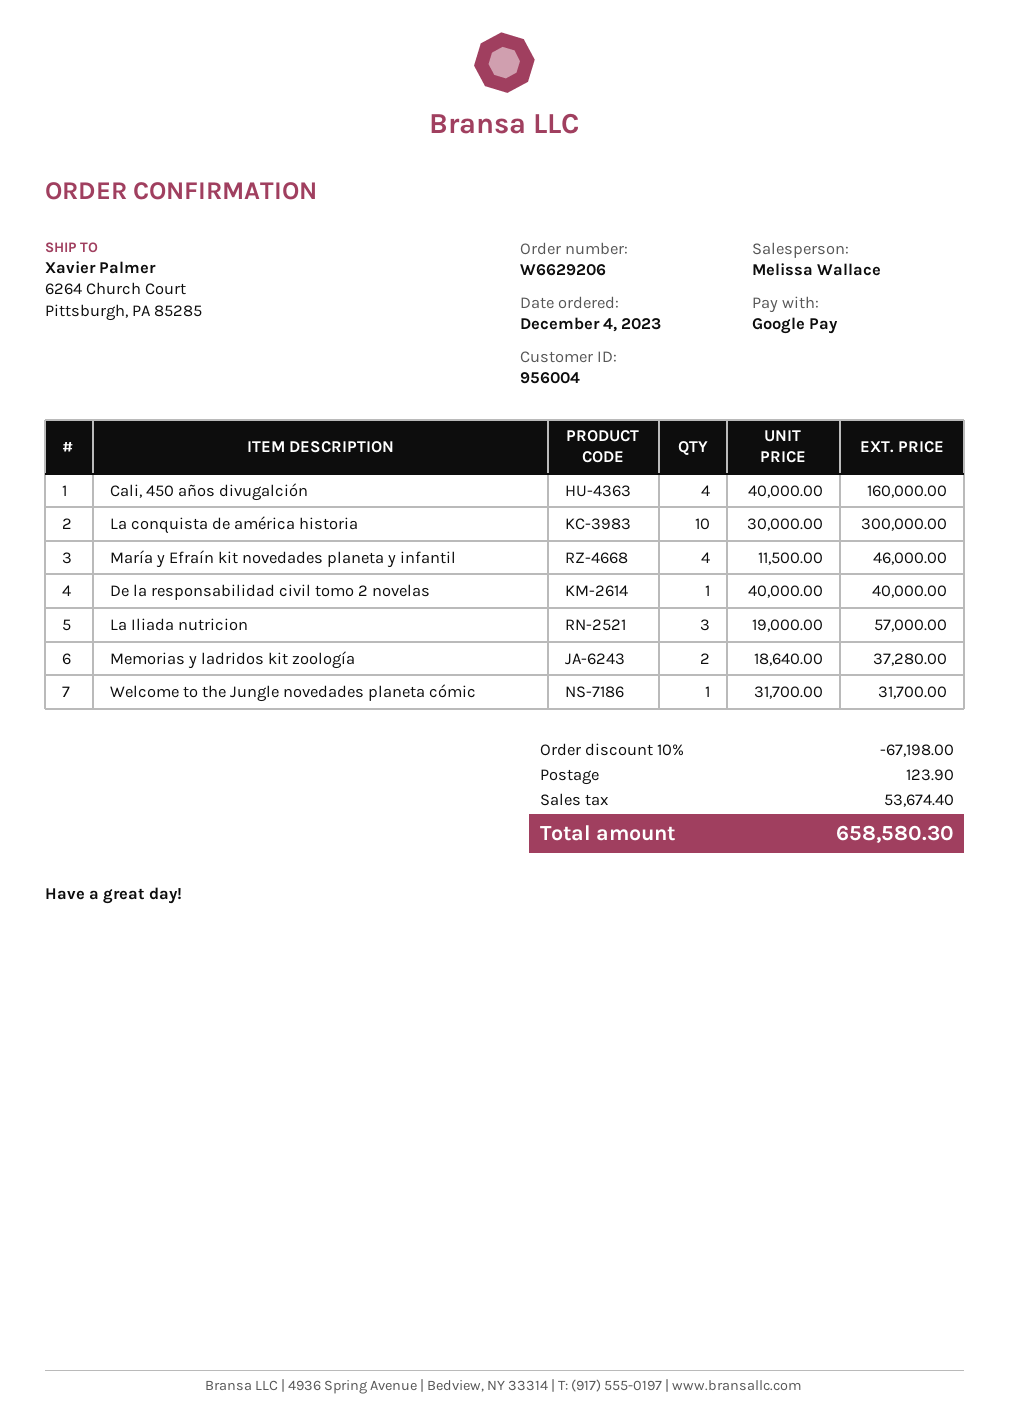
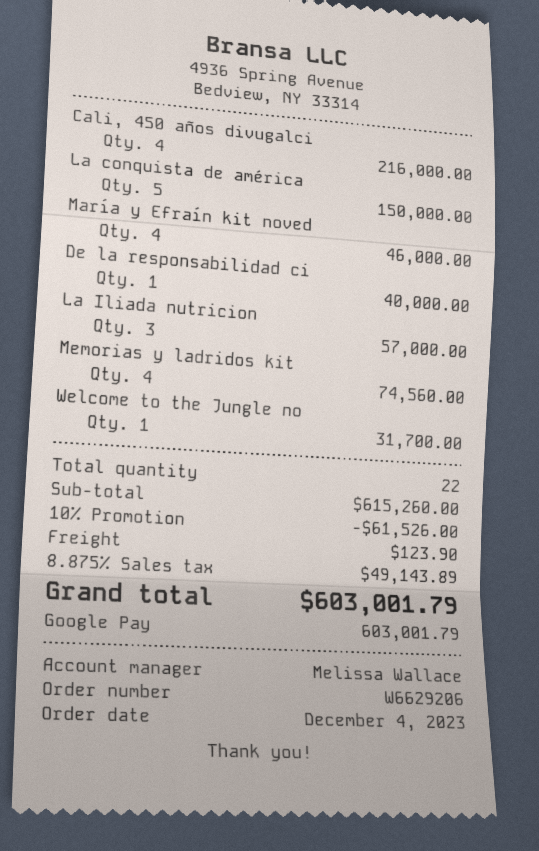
Cali, 450 años divugalción: 4 for 160000.00 -> 4 for 216000.00
La conquista de américa historia: 10 for 300000.00 -> 5 for 150000.00
Memorias y ladridos kit zoología: 2 for 37280.00 -> 4 for 74560.00
discount: 10% = 67198.00 -> 10% = 61526.00
tax: 53674.40 -> 49143.89
total: 658580.30 -> 603001.79

